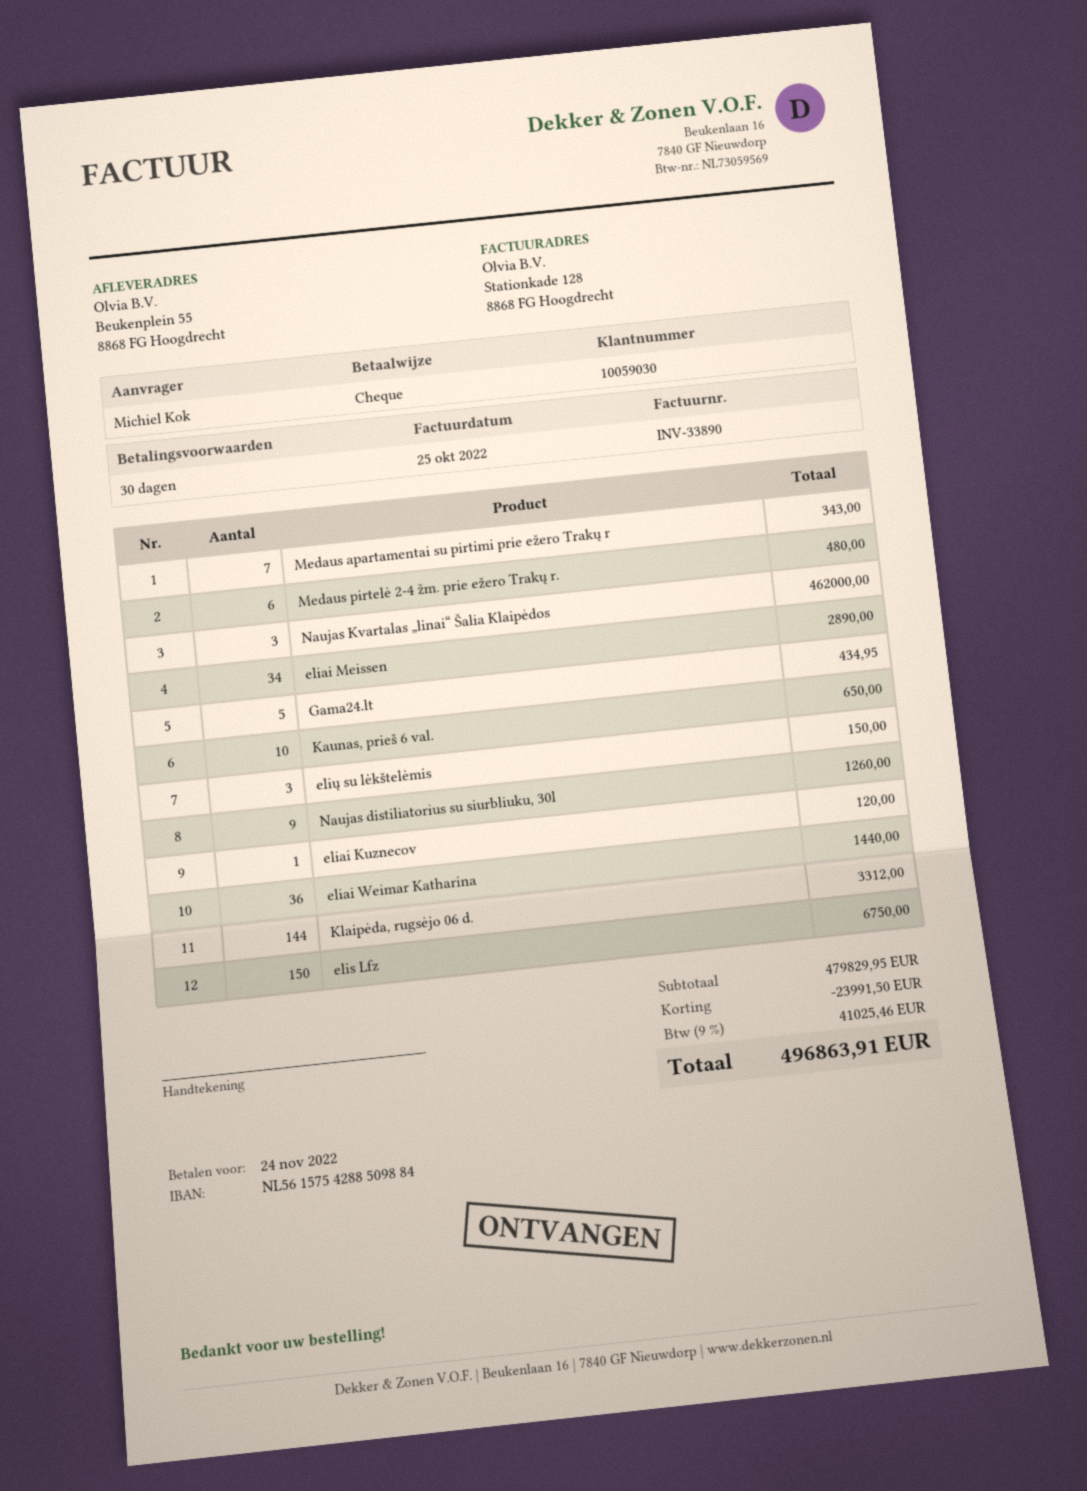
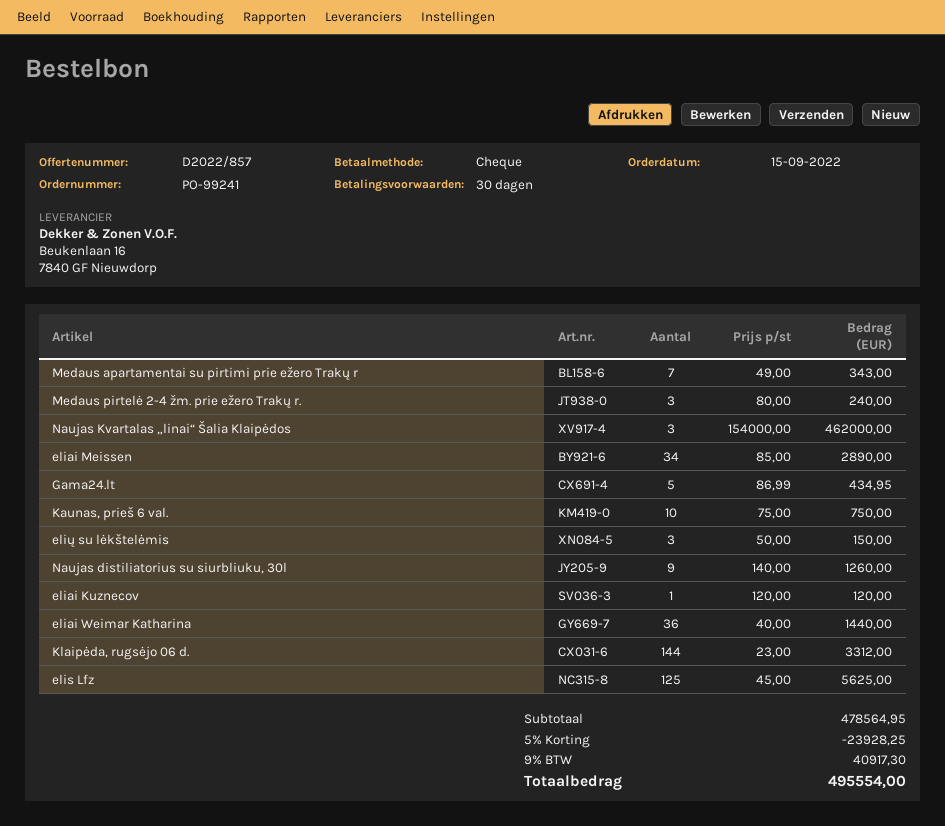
Medaus pirtelė 2-4 žm. prie ežero Trakų r.: 6 for 480.00 -> 3 for 240.00
Kaunas, prieš 6 val.: 10 for 650.00 -> 10 for 750.00
elis Lfz: 150 for 6750.00 -> 125 for 5625.00
subtotal: 479829.95 -> 478564.95
discount: 23991.50 -> 23928.25
tax: 9% = 41025.46 -> 9% = 40917.30
total: 496863.91 -> 495554.00

